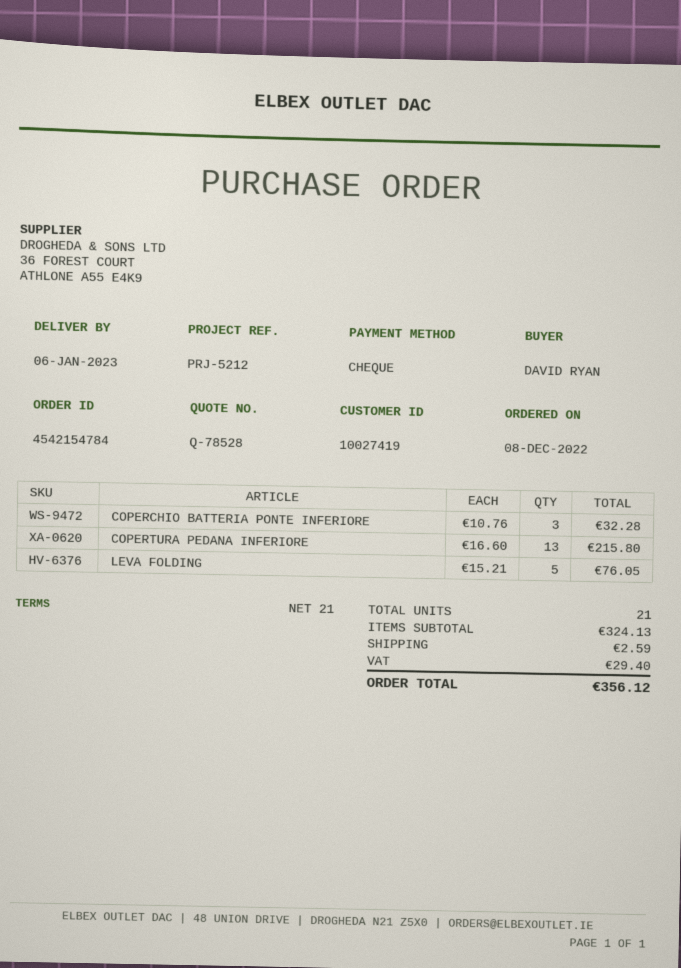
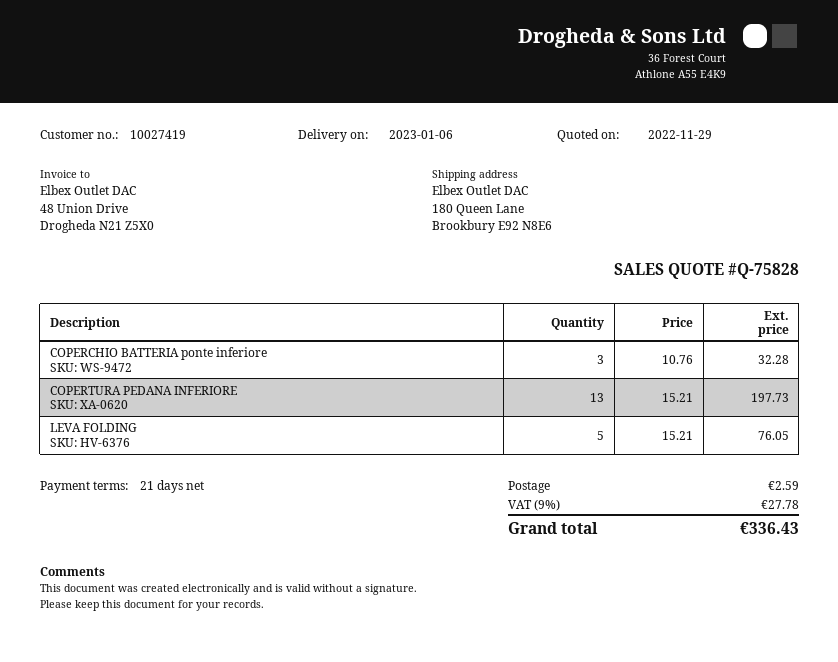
quote number: Q-78528 -> Q-75828
COPERTURA PEDANA INFERIORE: 13 x 16.60 = 215.80 -> 13 x 15.21 = 197.73
tax: 29.40 -> 27.78
total: 356.12 -> 336.43

